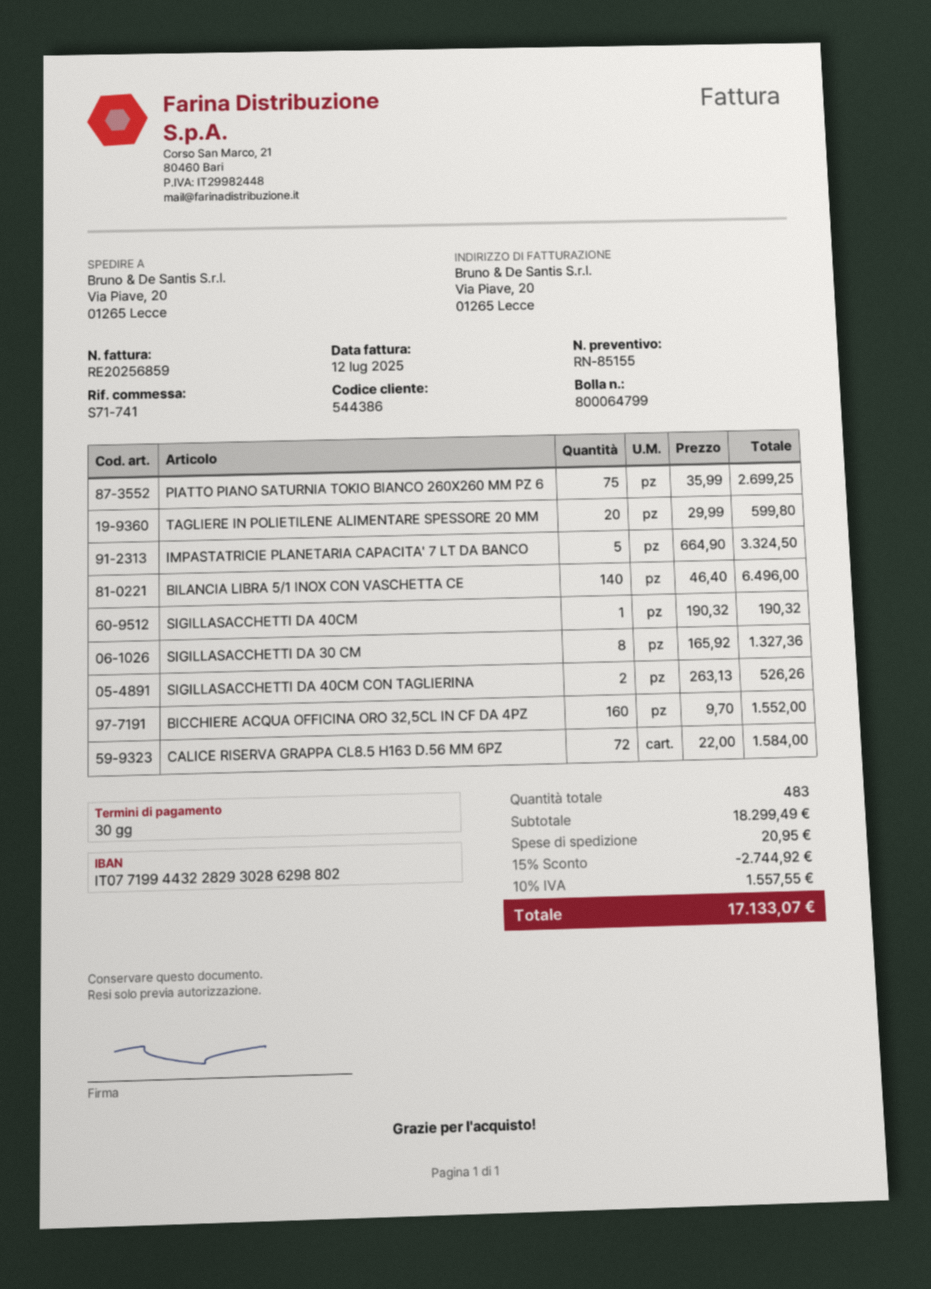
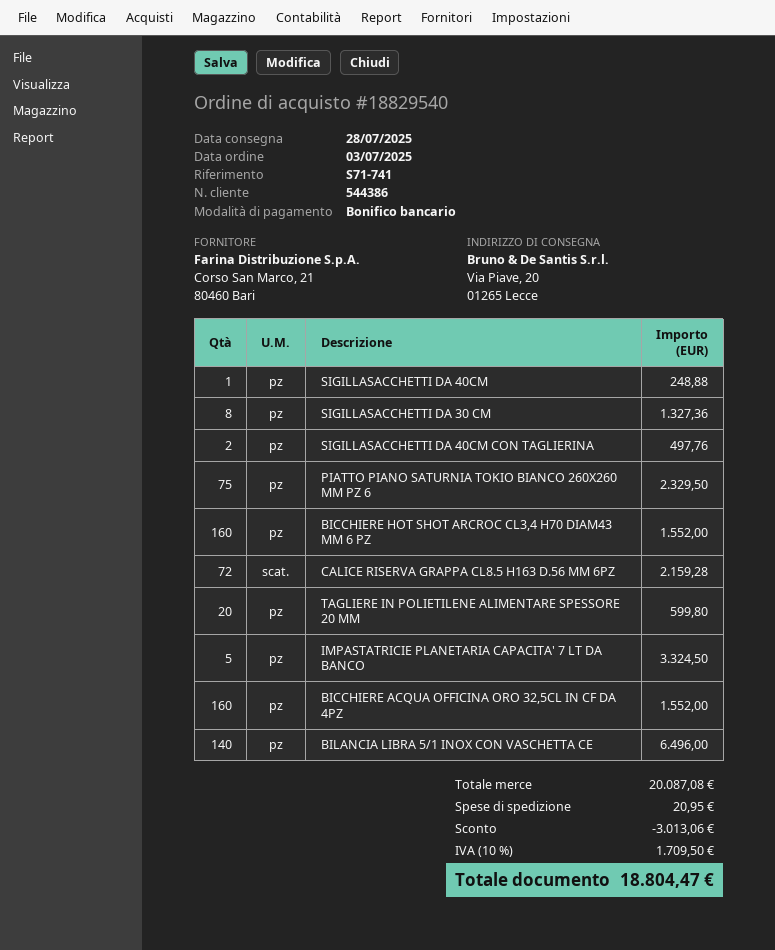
PIATTO PIANO SATURNIA TOKIO BIANCO 260X260 MM PZ 6: 75 for 2699.25 -> 75 for 2329.50
SIGILLASACCHETTI DA 40CM: 1 for 190.32 -> 1 for 248.88
SIGILLASACCHETTI DA 40CM CON TAGLIERINA: 2 for 526.26 -> 2 for 497.76
CALICE RISERVA GRAPPA CL8.5 H163 D.56 MM 6PZ: 72 for 1584.00 -> 72 for 2159.28
BICCHIERE HOT SHOT ARCROC CL3,4 H70 DIAM43 MM 6 PZ: none -> 160 for 1552.00
subtotal: 18299.49 -> 20087.08
discount: 2744.92 -> 3013.06
tax: 10% = 1557.55 -> 10% = 1709.50
total: 17133.07 -> 18804.47

